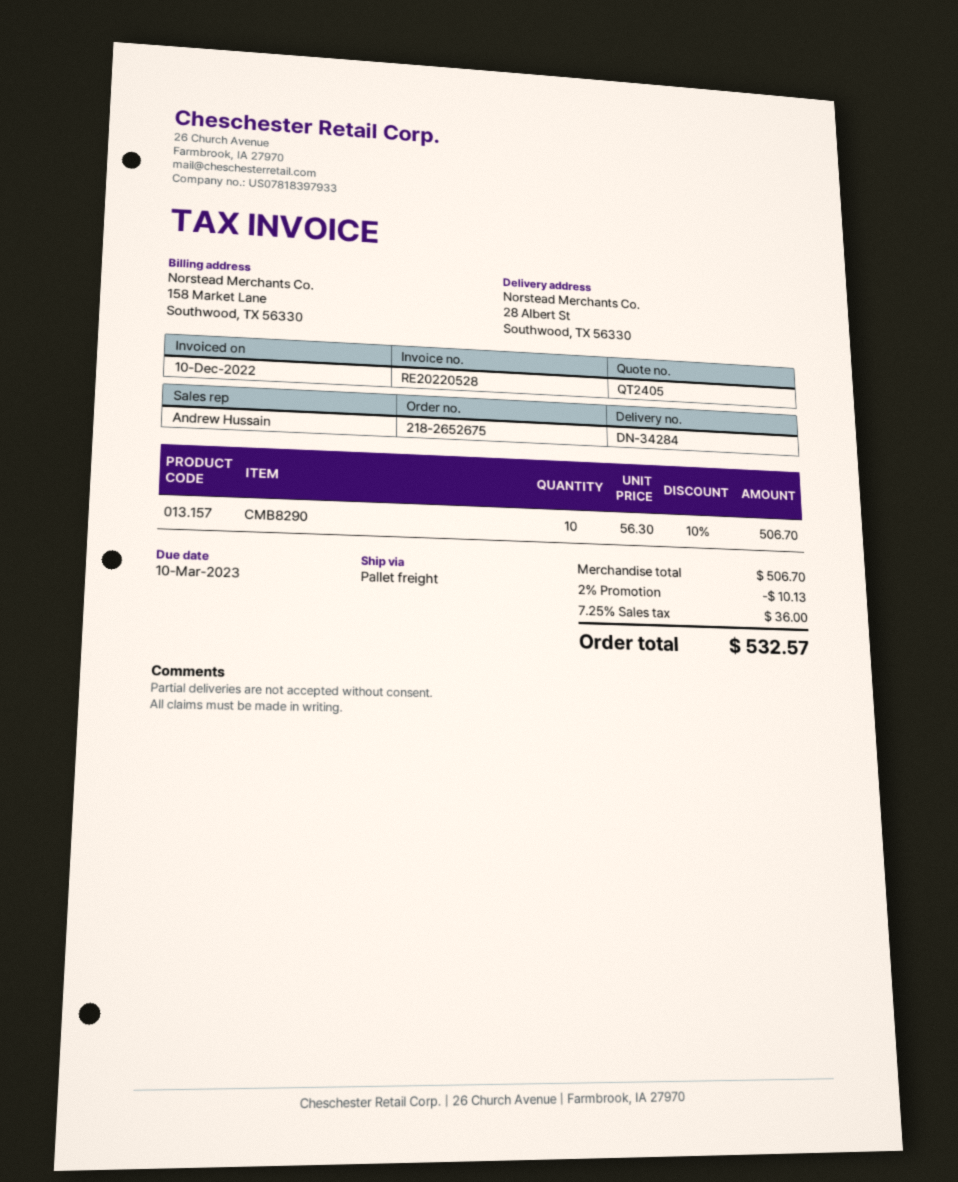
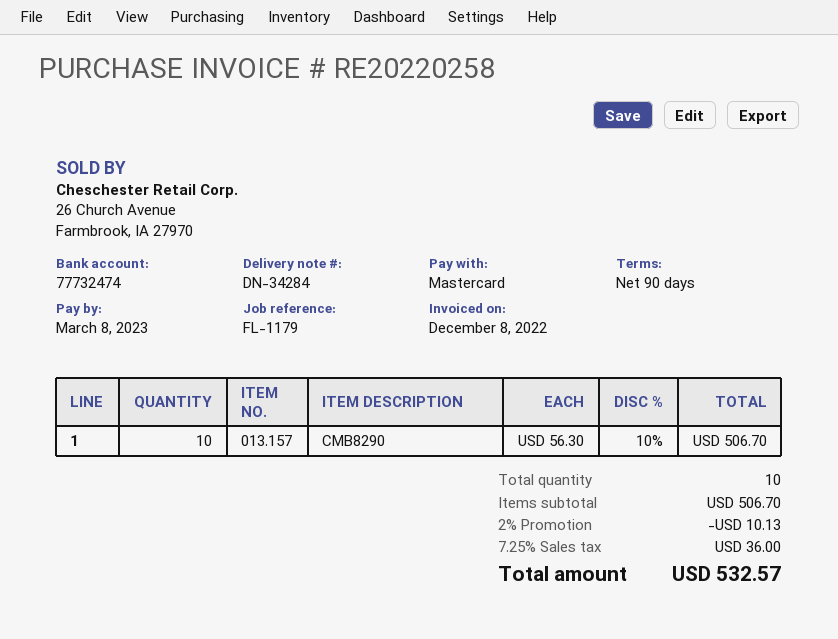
invoice number: RE20220528 -> RE20220258
invoice date: 2022-12-10 -> 2022-12-08
due date: 2023-03-10 -> 2023-03-08

